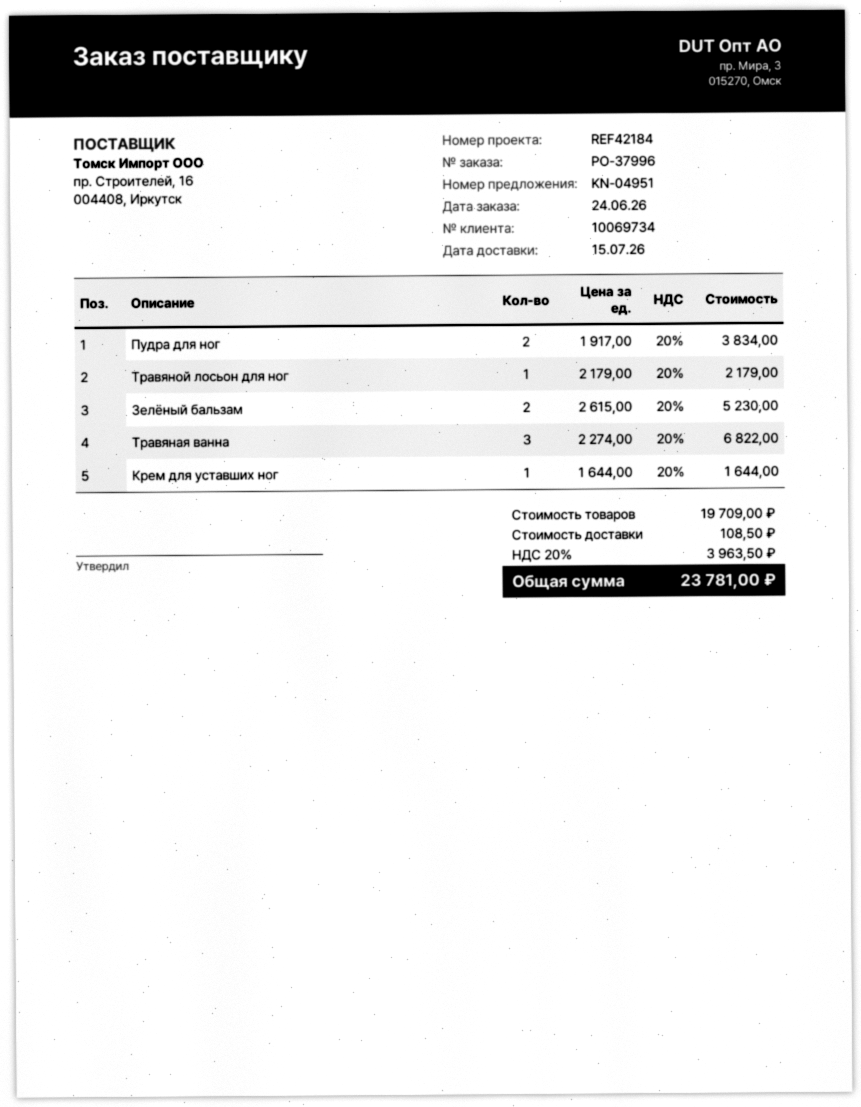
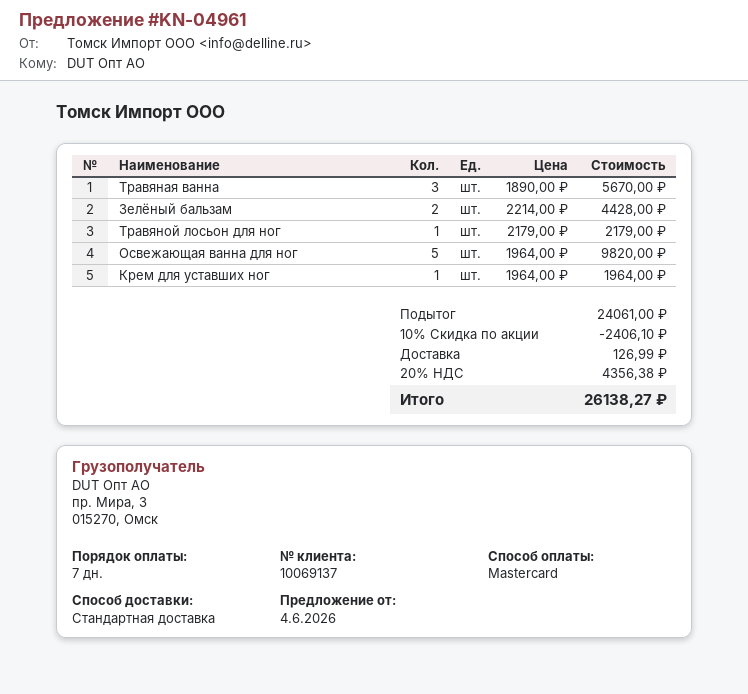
quote number: KN-04951 -> KN-04961
customer number: 10069734 -> 10069137
Пудра для ног: 2 x 1917.00 = 3834.00 -> none
Зелёный бальзам: 2 x 2615.00 = 5230.00 -> 2 x 2214.00 = 4428.00
Травяная ванна: 3 x 2274.00 = 6822.00 -> 3 x 1890.00 = 5670.00
Крем для уставших ног: 1 x 1644.00 = 1644.00 -> 1 x 1964.00 = 1964.00
Освежающая ванна для ног: none -> 5 x 1964.00 = 9820.00
subtotal: 19709.00 -> 24061.00
discount: none -> 10% = 2406.10
shipping: 108.50 -> 126.99
tax: 20% = 3963.50 -> 20% = 4356.38
total: 23781.00 -> 26138.27

